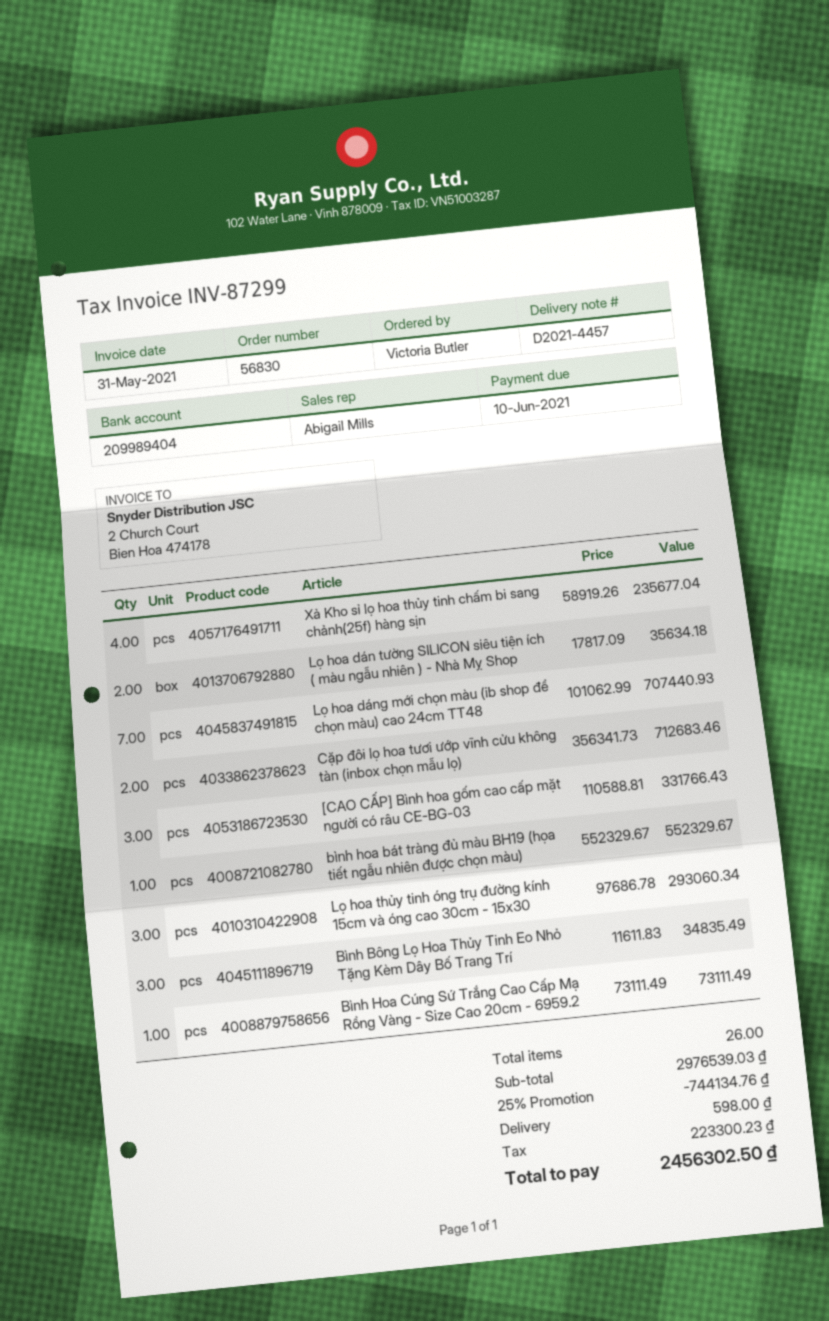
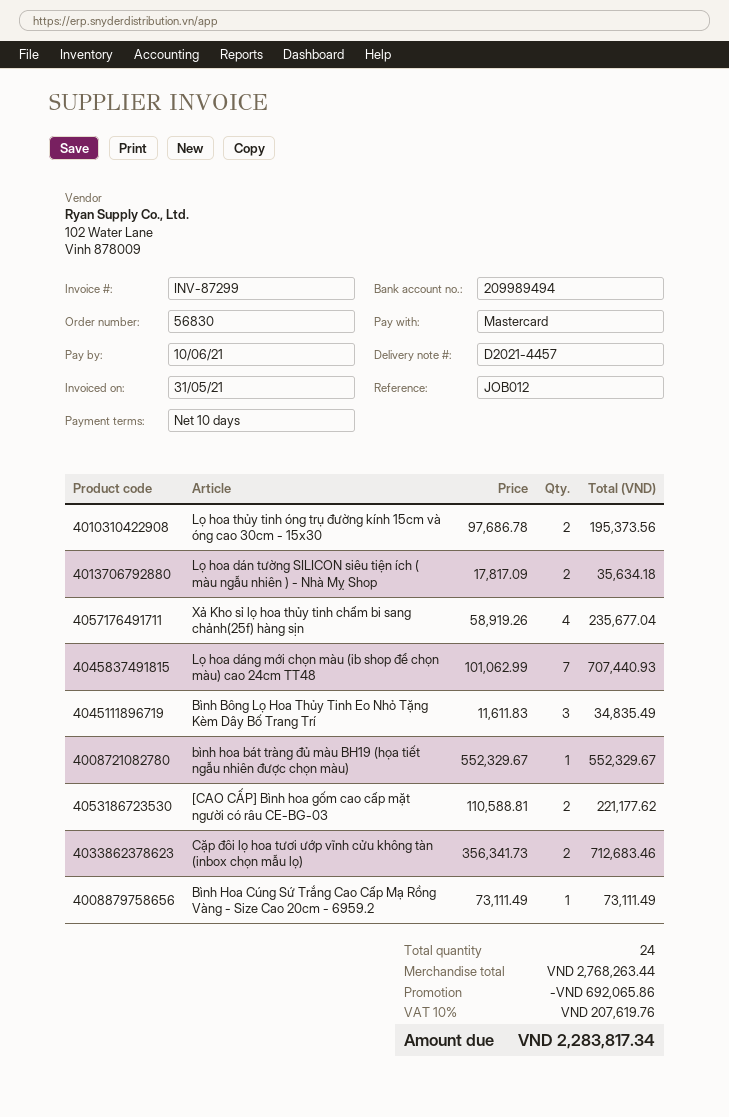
bank account: 209989404 -> 209989494
[CAO CẤP] Bình hoa gốm cao cấp mặt người có râu CE-BG-03: 3 x 110588.81 = 331766.43 -> 2 x 110588.81 = 221177.62
Lọ hoa thủy tinh óng trụ đường kính 15cm và óng cao 30cm - 15x30: 3 x 97686.78 = 293060.34 -> 2 x 97686.78 = 195373.56
total quantity: 26 -> 24
subtotal: 2976539.03 -> 2768263.44
discount: 744134.76 -> 692065.86
shipping: 598.00 -> none
tax: 223300.23 -> 207619.76
total: 2456302.50 -> 2283817.34

